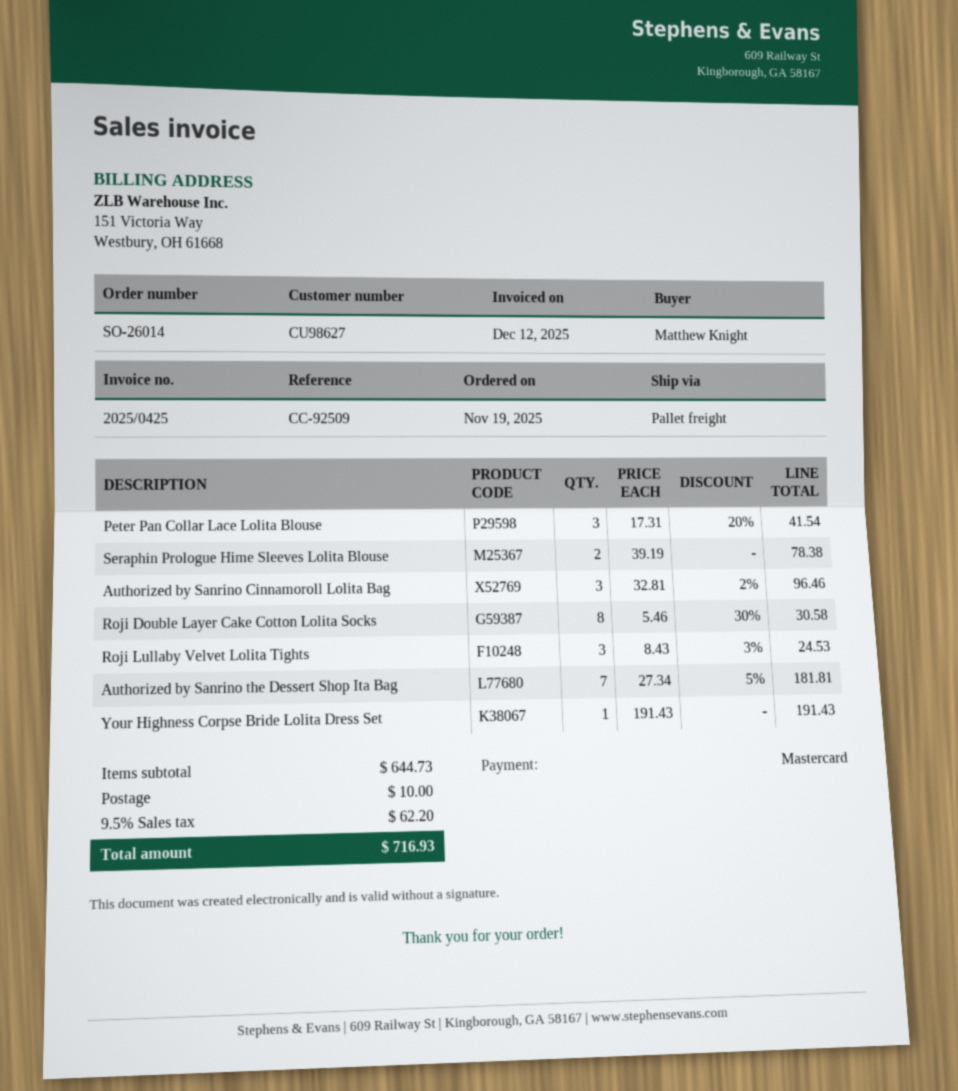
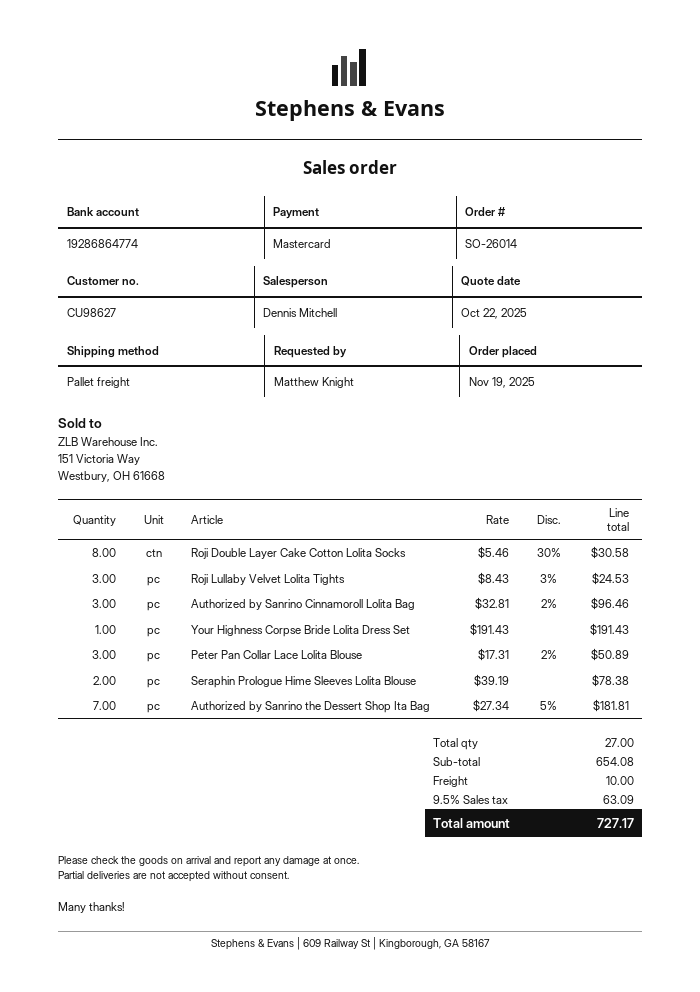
Peter Pan Collar Lace Lolita Blouse: 3 x 17.31 - 20% = 41.54 -> 3 x 17.31 - 2% = 50.89
subtotal: 644.73 -> 654.08
tax: 9.5% = 62.20 -> 9.5% = 63.09
total: 716.93 -> 727.17

